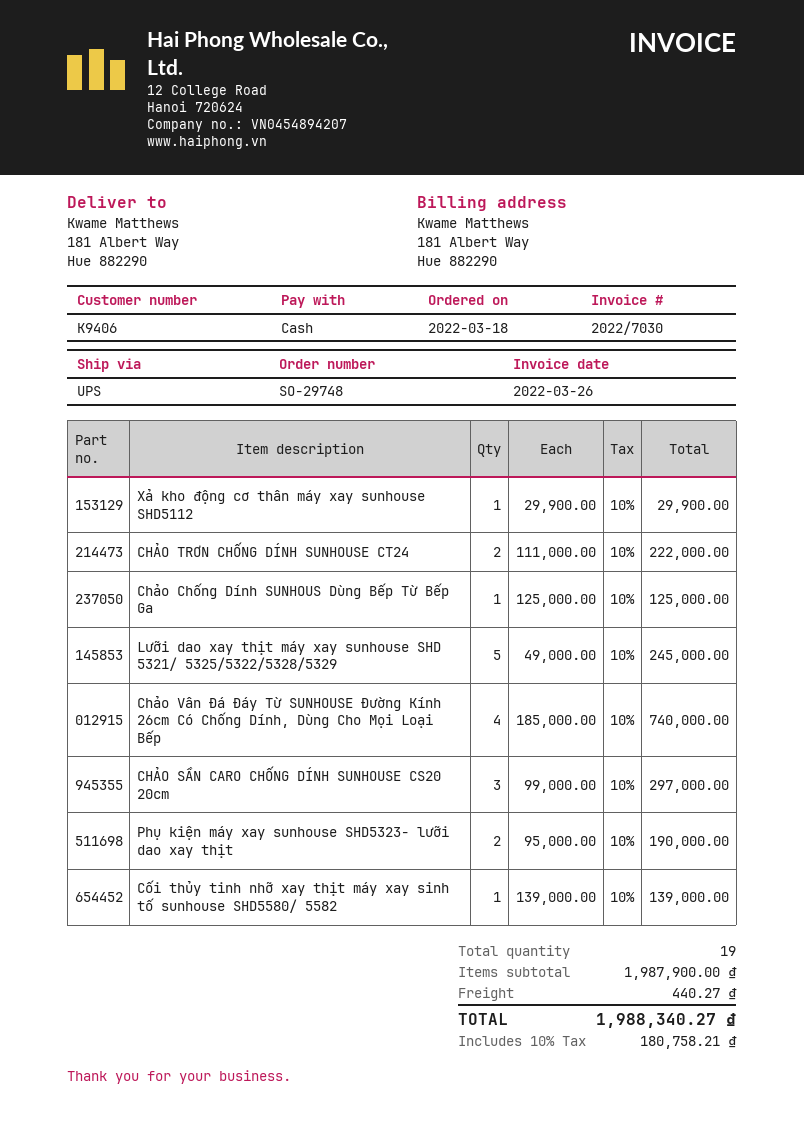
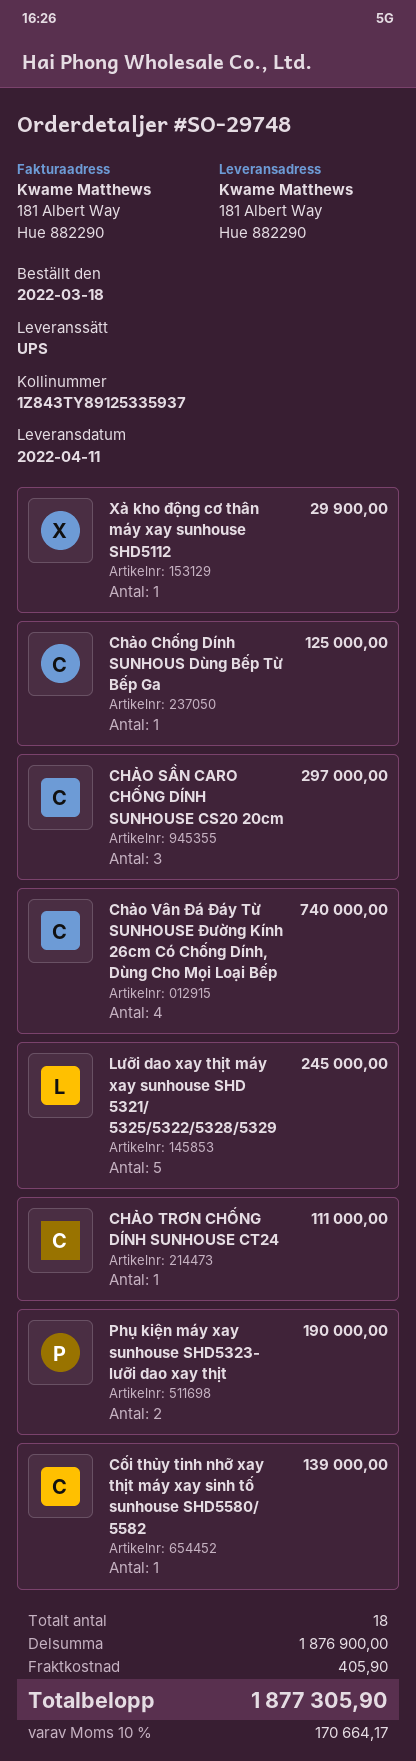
CHẢO TRƠN CHỐNG DÍNH SUNHOUSE CT24: 2 for 222000.00 -> 1 for 111000.00
total quantity: 19 -> 18
subtotal: 1987900.00 -> 1876900.00
shipping: 440.27 -> 405.90
tax: 10% = 180758.21 -> 10% = 170664.17
total: 1988340.27 -> 1877305.90

